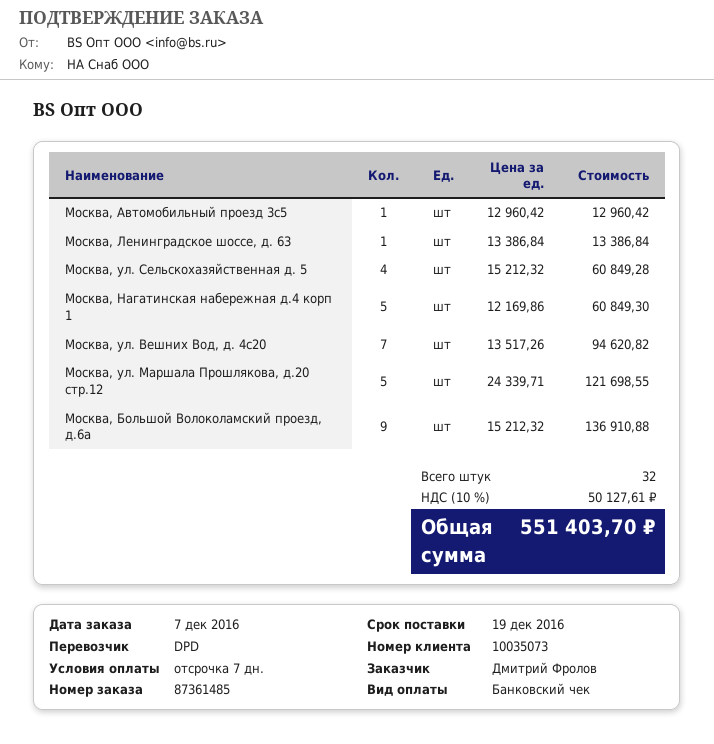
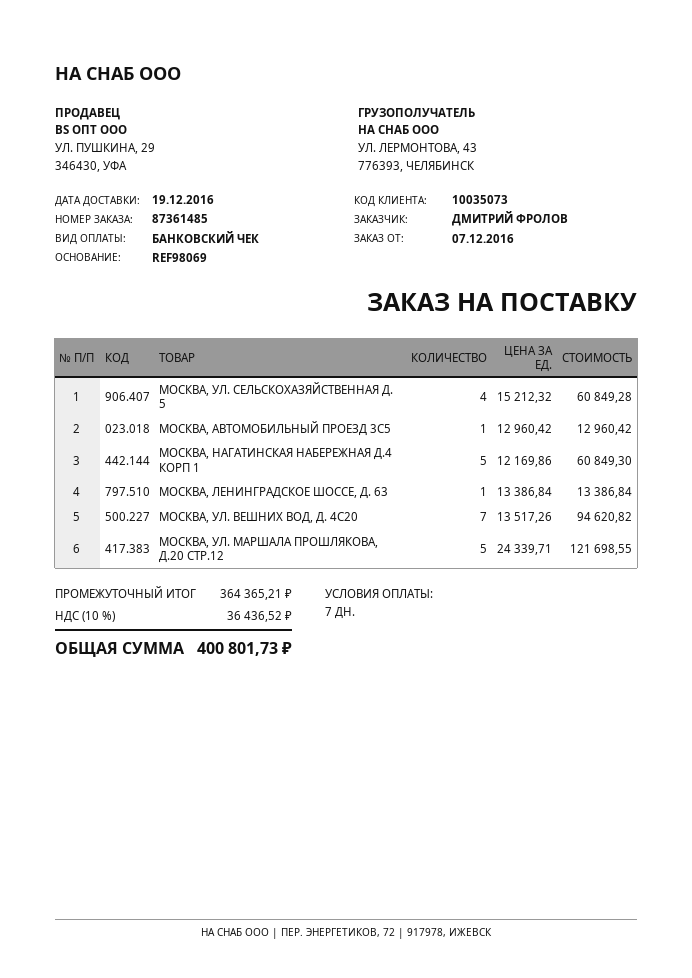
Москва, Большой Волоколамский проезд, д.6а: 9 x 15212.32 = 136910.88 -> none
tax: 10% = 50127.61 -> 10% = 36436.52
total: 551403.70 -> 400801.73

